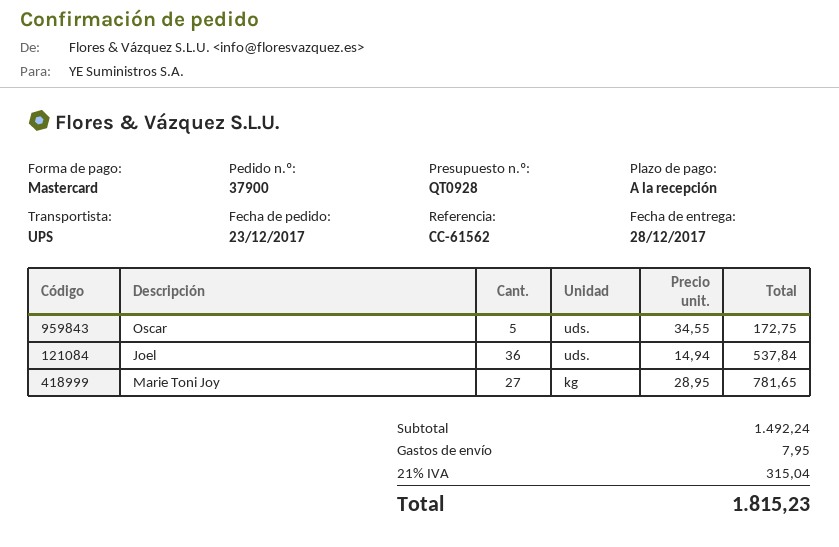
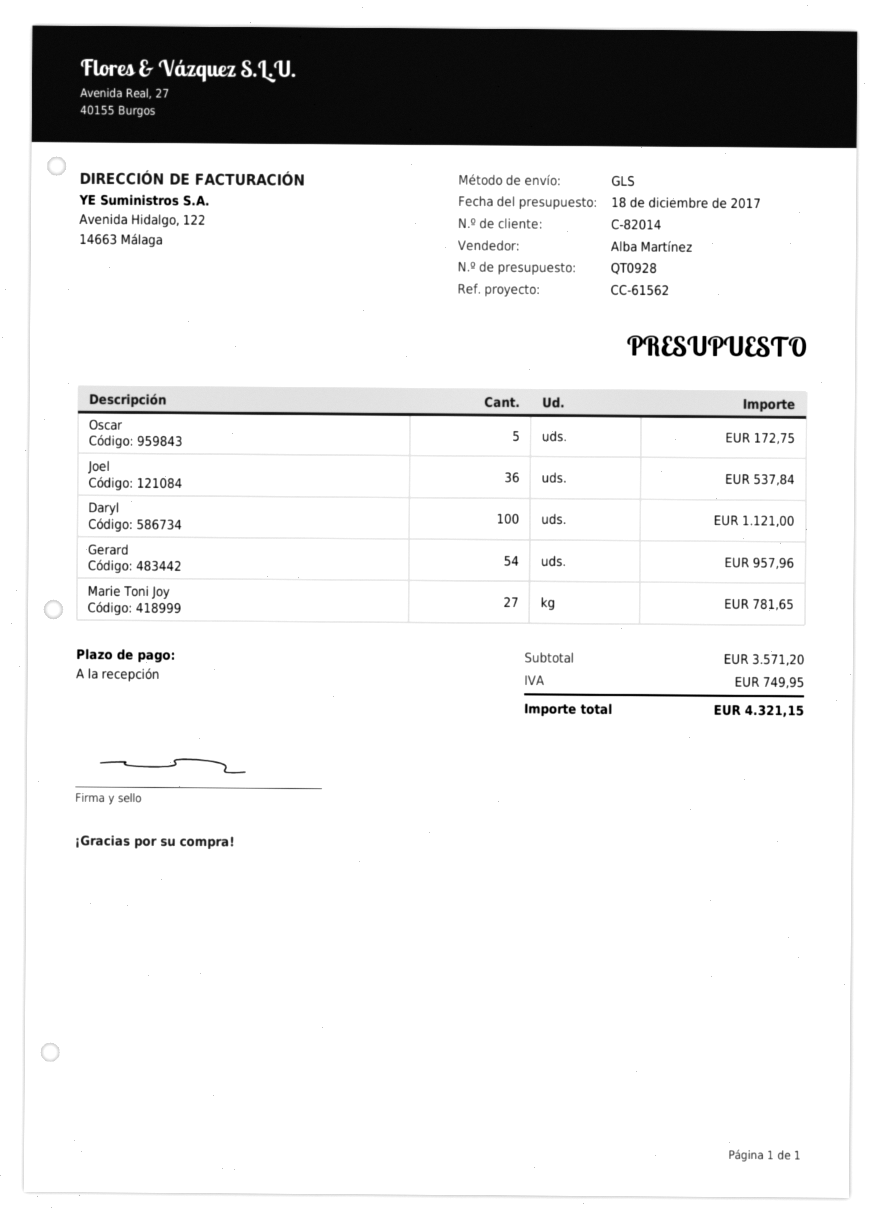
shipping method: UPS -> GLS
Daryl: none -> 100 for 1121.00
Gerard: none -> 54 for 957.96
subtotal: 1492.24 -> 3571.20
shipping: 7.95 -> none
tax: 315.04 -> 749.95
total: 1815.23 -> 4321.15

